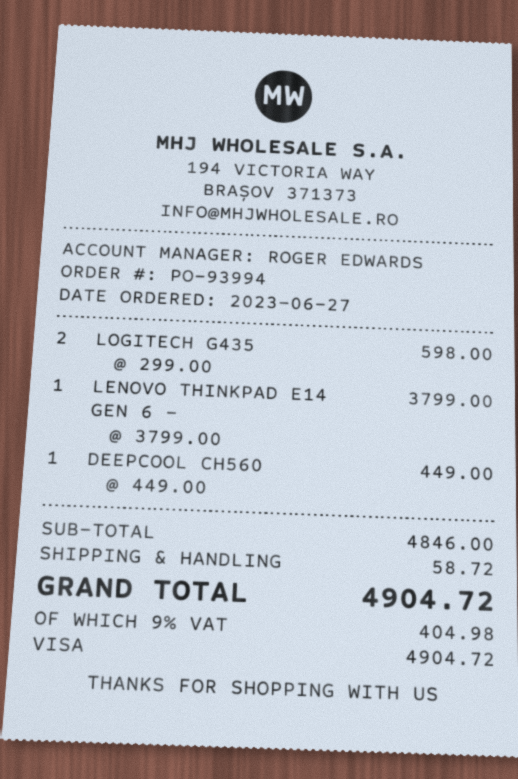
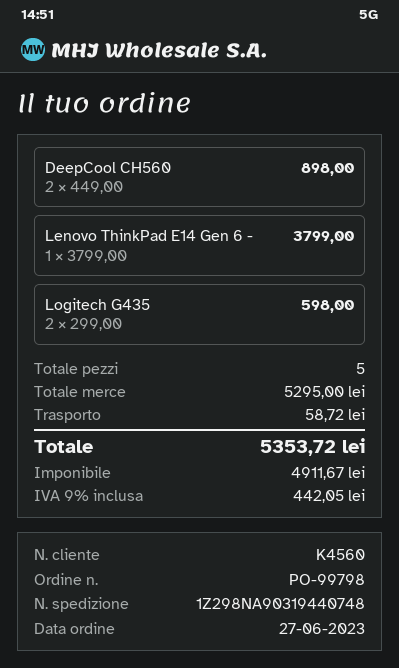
order number: PO-93994 -> PO-99798
DEEPCOOL CH560: 1 x 449.00 = 449.00 -> 2 x 449.00 = 898.00
subtotal: 4846.00 -> 5295.00
tax: 9% = 404.98 -> 9% = 442.05
total: 4904.72 -> 5353.72

